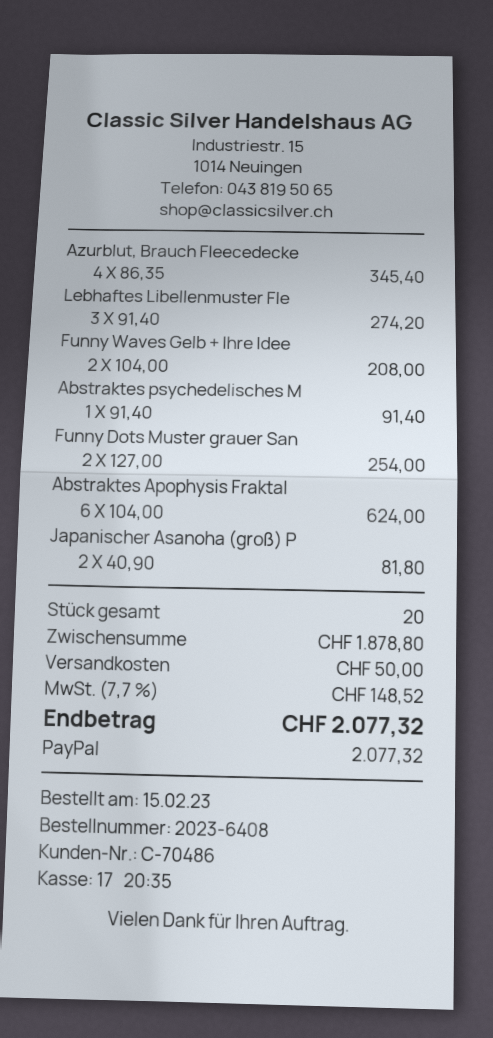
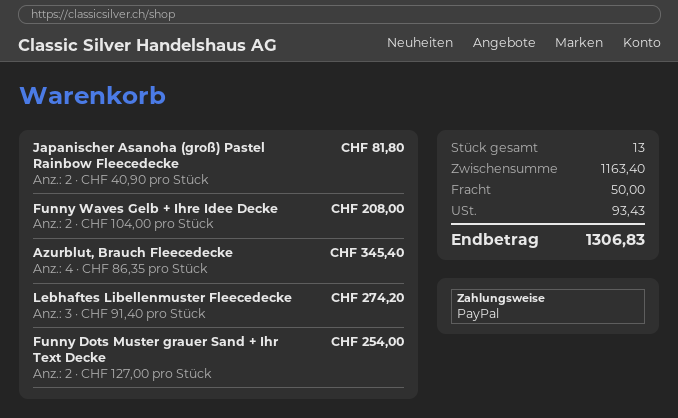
Abstraktes psychedelisches M: 1 x 91.40 = 91.40 -> none
Abstraktes Apophysis Fraktal: 6 x 104.00 = 624.00 -> none
total quantity: 20 -> 13
subtotal: 1878.80 -> 1163.40
tax: 148.52 -> 93.43
total: 2077.32 -> 1306.83

